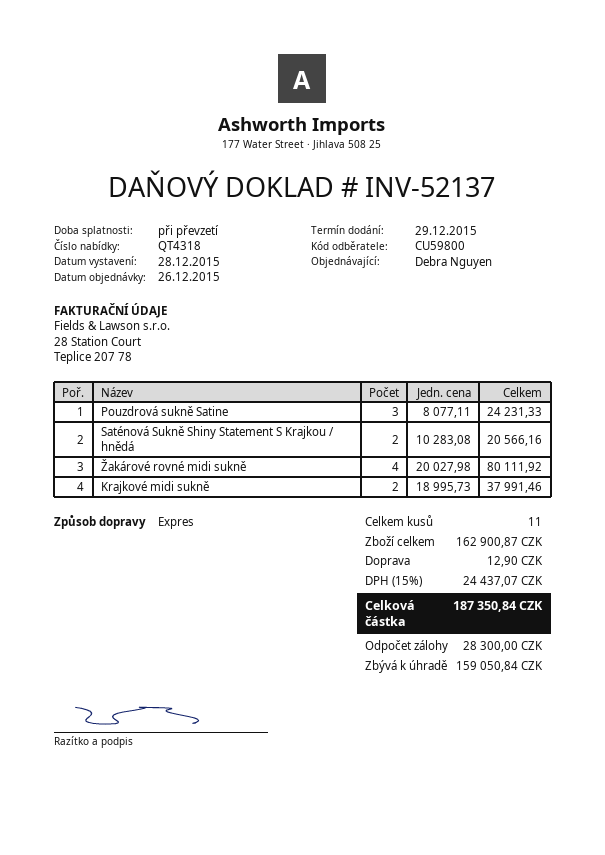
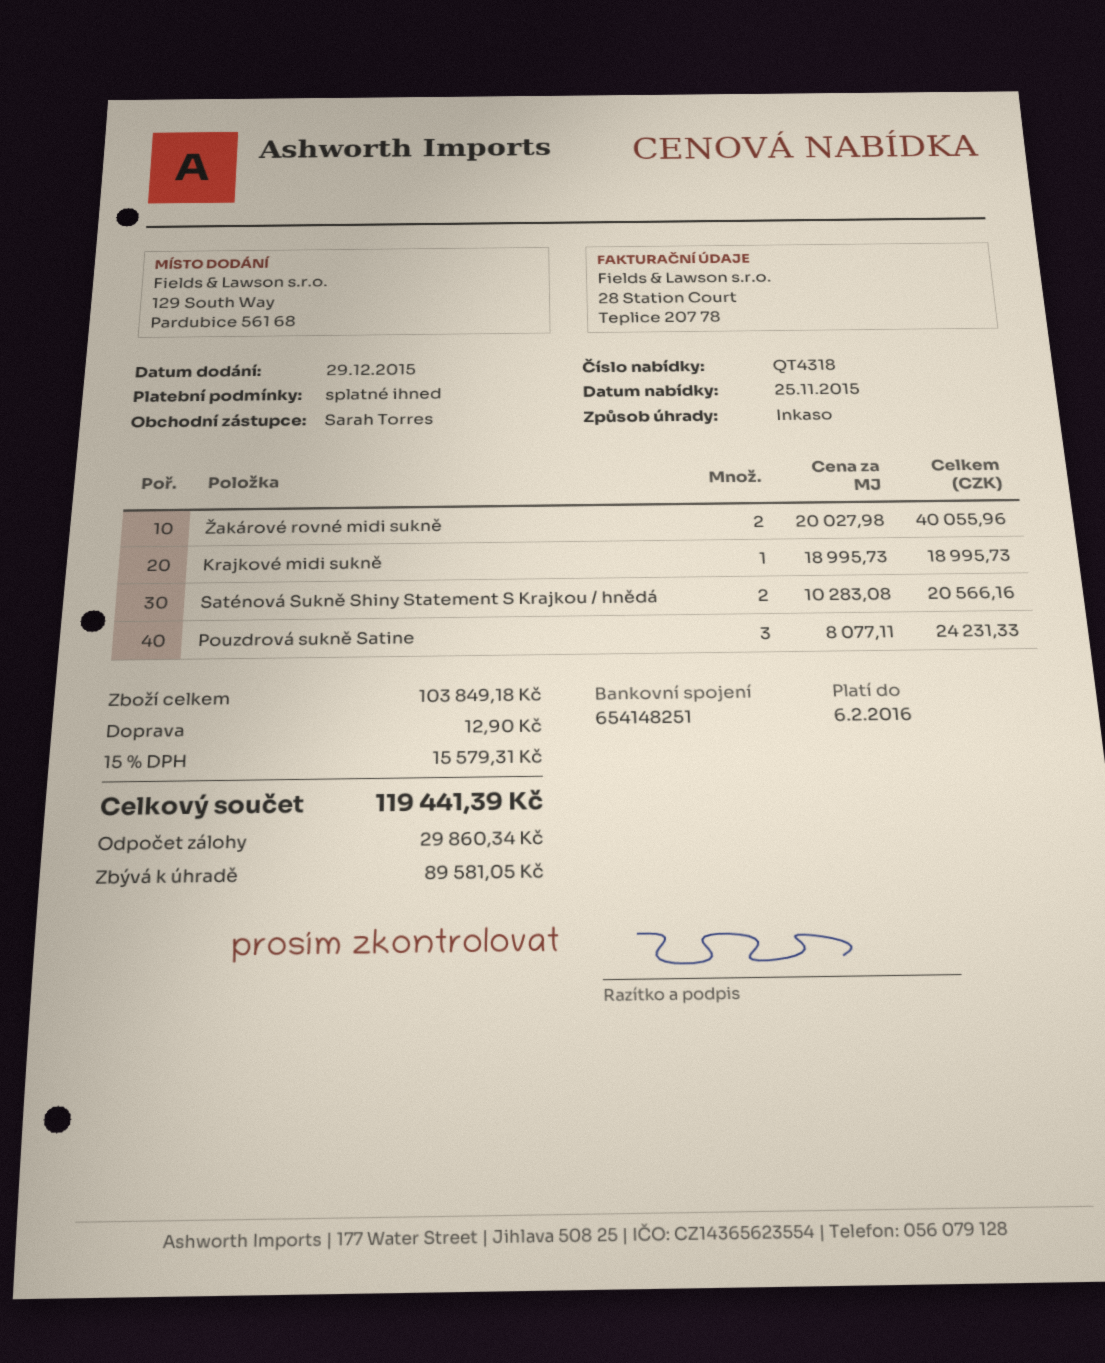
Žakárové rovné midi sukně: 4 x 20027.98 = 80111.92 -> 2 x 20027.98 = 40055.96
Krajkové midi sukně: 2 x 18995.73 = 37991.46 -> 1 x 18995.73 = 18995.73
subtotal: 162900.87 -> 103849.18
tax: 15% = 24437.07 -> 15% = 15579.31
total: 187350.84 -> 119441.39
deposit: 28300.00 -> 29860.34
balance: 159050.84 -> 89581.05

